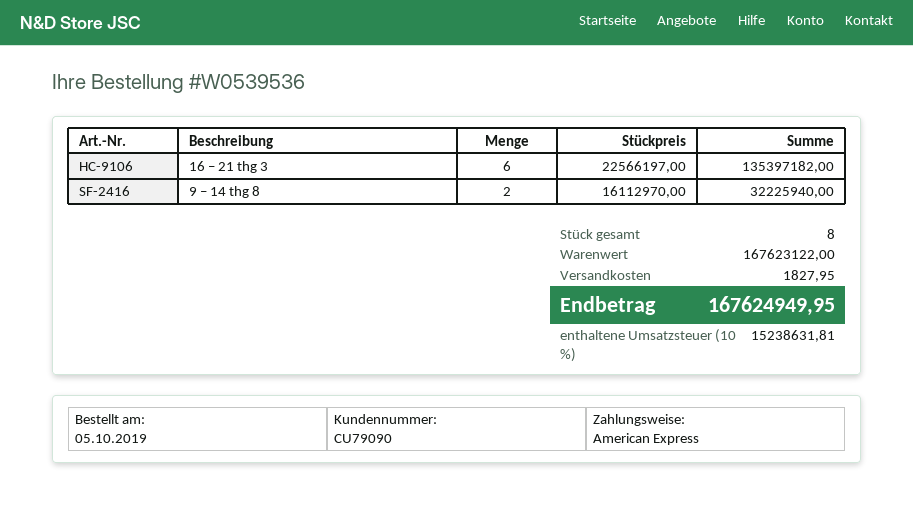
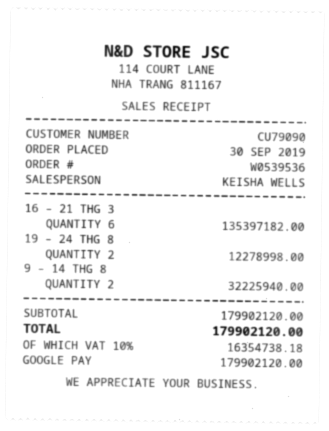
order date: 2019-10-05 -> 2019-09-30
payment method: American Express -> Google Pay
19 – 24 THG 8: none -> 2 for 12278998.00
subtotal: 167623122.00 -> 179902120.00
shipping: 1827.95 -> none
tax: 10% = 15238631.81 -> 10% = 16354738.18
total: 167624949.95 -> 179902120.00

